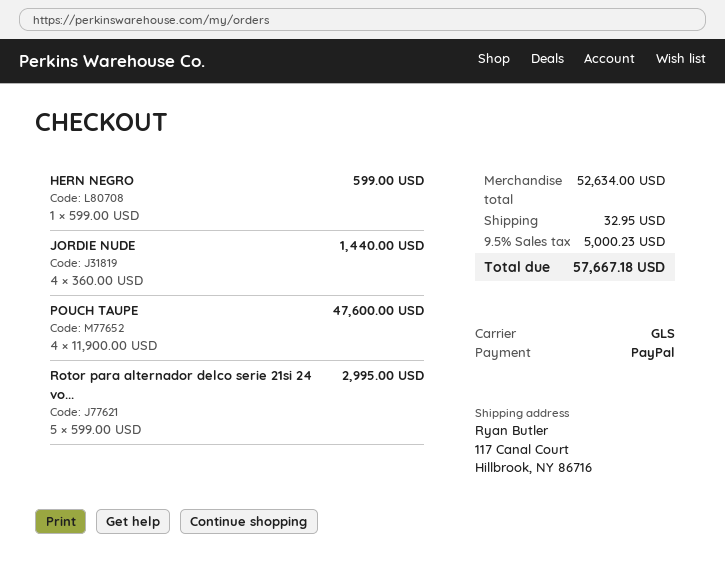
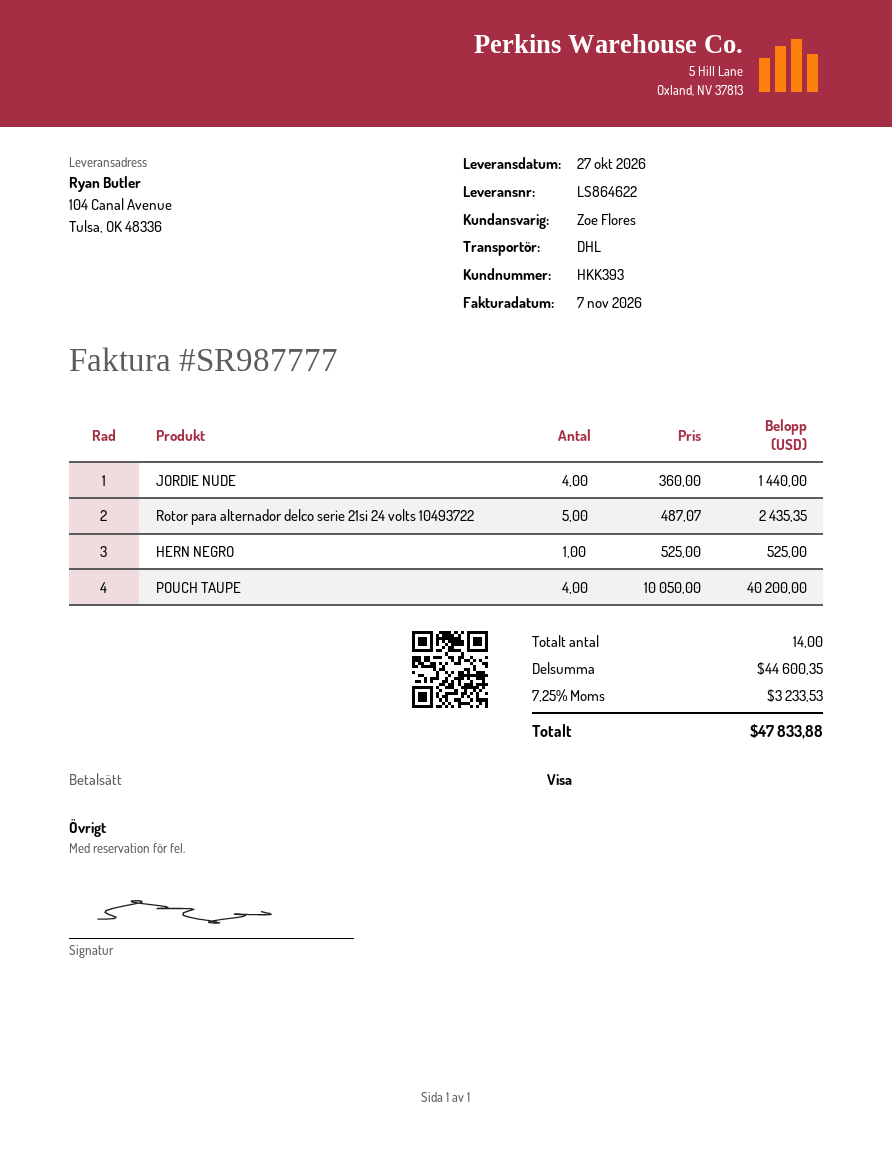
payment method: PayPal -> Visa
shipping method: GLS -> DHL
ship to: 117 Canal Court, Hillbrook, NY 86716 -> 104 Canal Avenue, Tulsa, OK 48336
HERN NEGRO: 1 x 599.00 = 599.00 -> 1 x 525.00 = 525.00
POUCH TAUPE: 4 x 11900.00 = 47600.00 -> 4 x 10050.00 = 40200.00
Rotor para alternador delco serie 21si 24 vo...: 5 x 599.00 = 2995.00 -> 5 x 487.07 = 2435.35
subtotal: 52634.00 -> 44600.35
shipping: 32.95 -> none
tax: 9.5% = 5000.23 -> 7.25% = 3233.53
total: 57667.18 -> 47833.88

